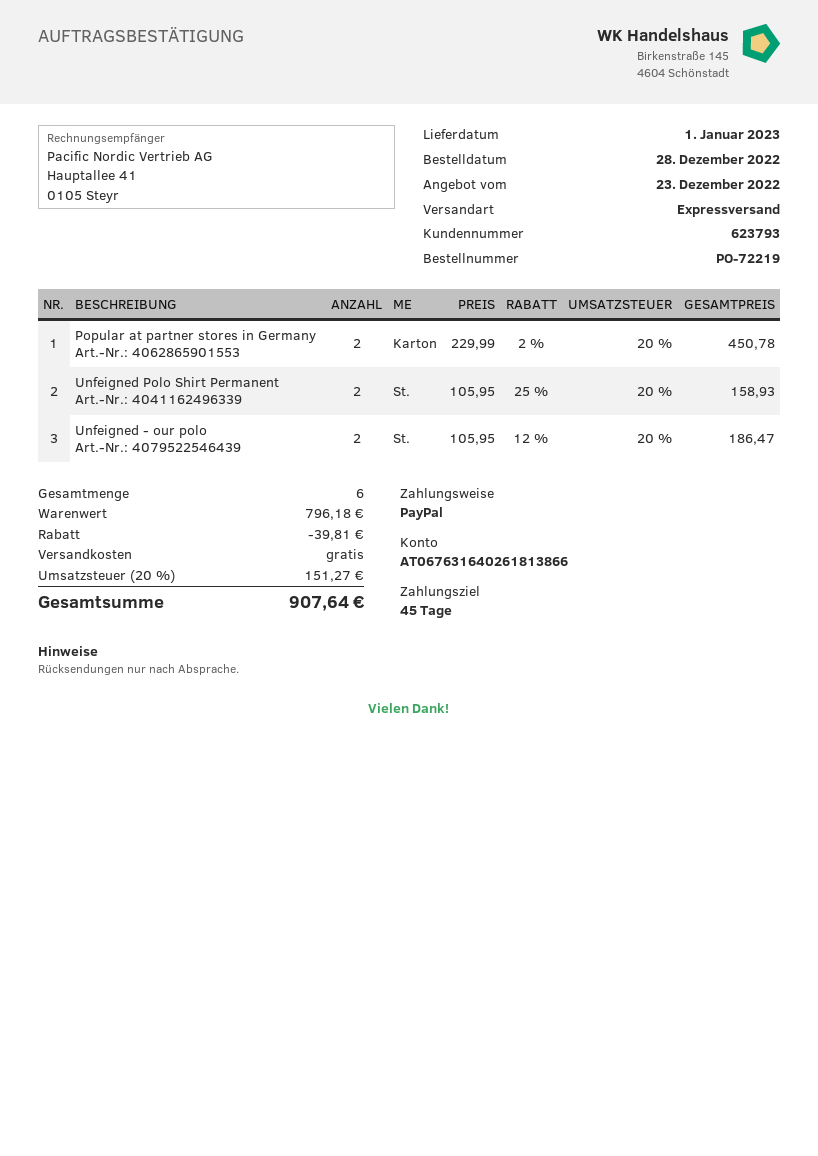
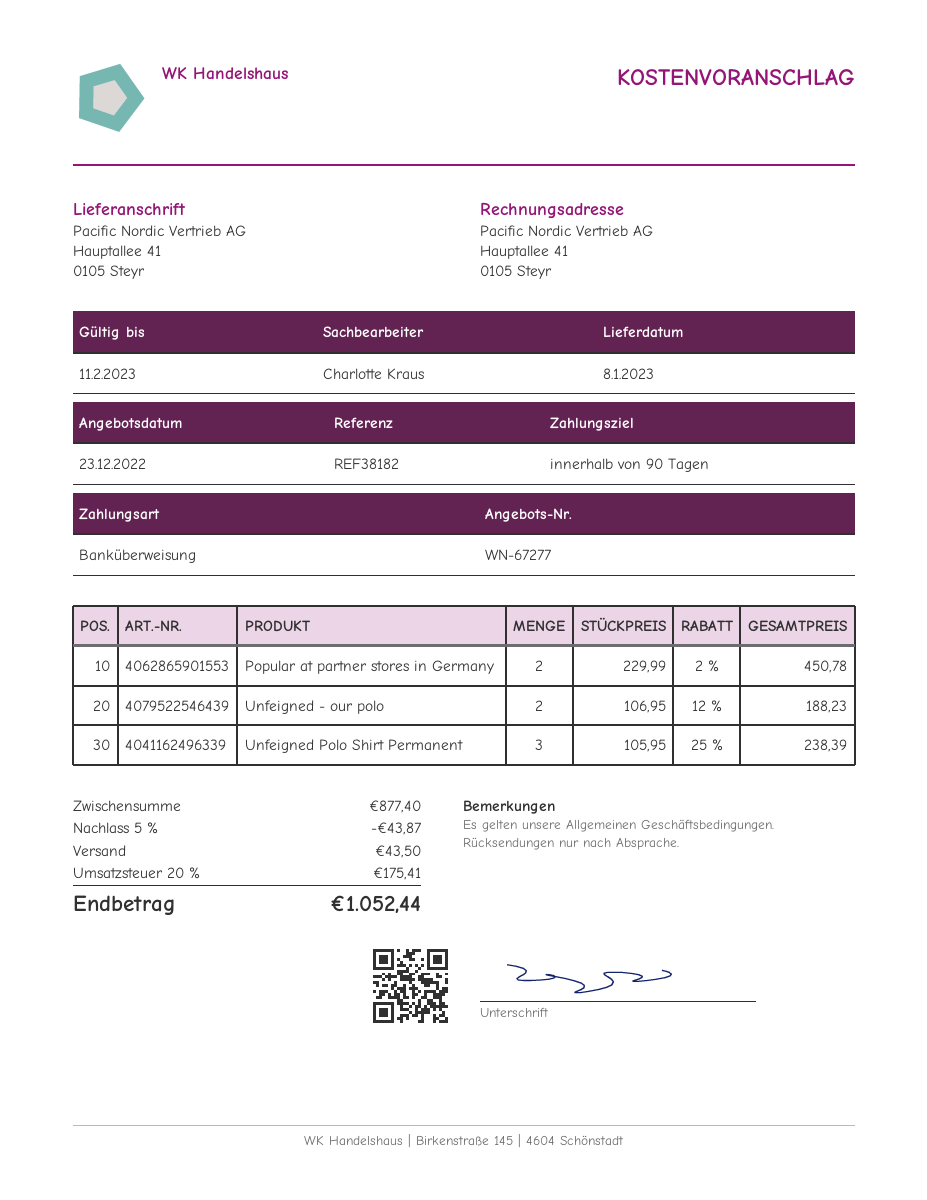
delivery date: 2023-01-01 -> 2023-01-08
payment terms: 45 days -> 90 days
payment method: PayPal -> bank transfer
Unfeigned Polo Shirt Permanent: 2 x 105.95 - 25% = 158.93 -> 3 x 105.95 - 25% = 238.39
Unfeigned - our polo: 2 x 105.95 - 12% = 186.47 -> 2 x 106.95 - 12% = 188.23
subtotal: 796.18 -> 877.40
discount: 39.81 -> 43.87
shipping: 0.00 -> 43.50
tax: 20% = 151.27 -> 20% = 175.41
total: 907.64 -> 1052.44

